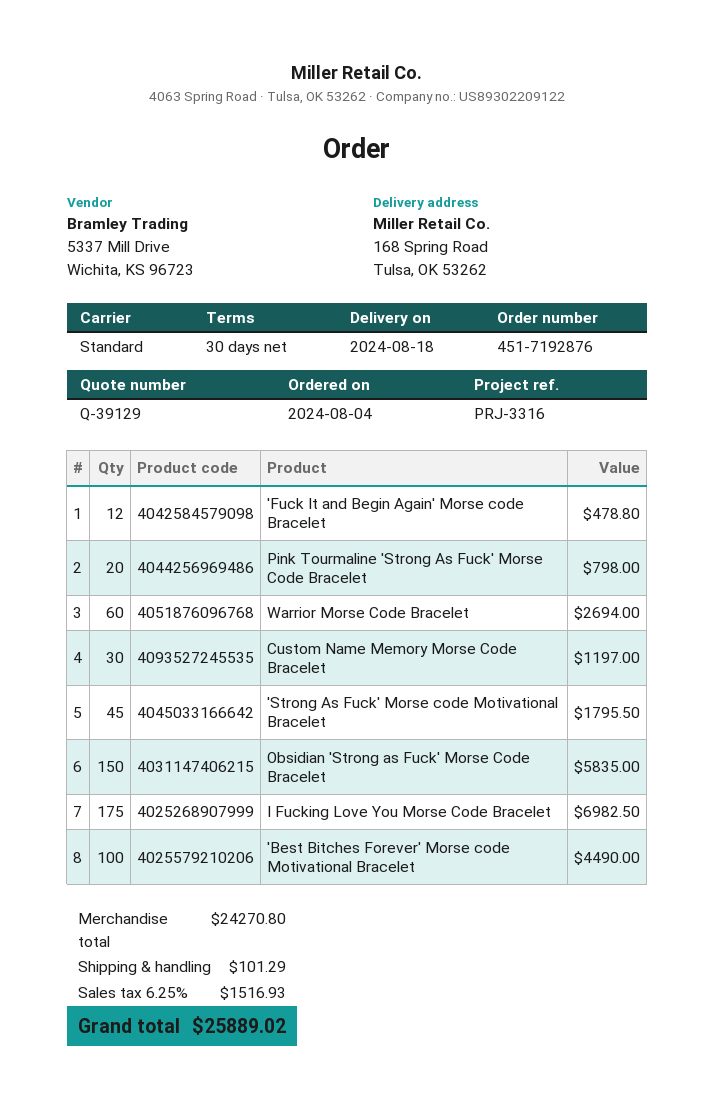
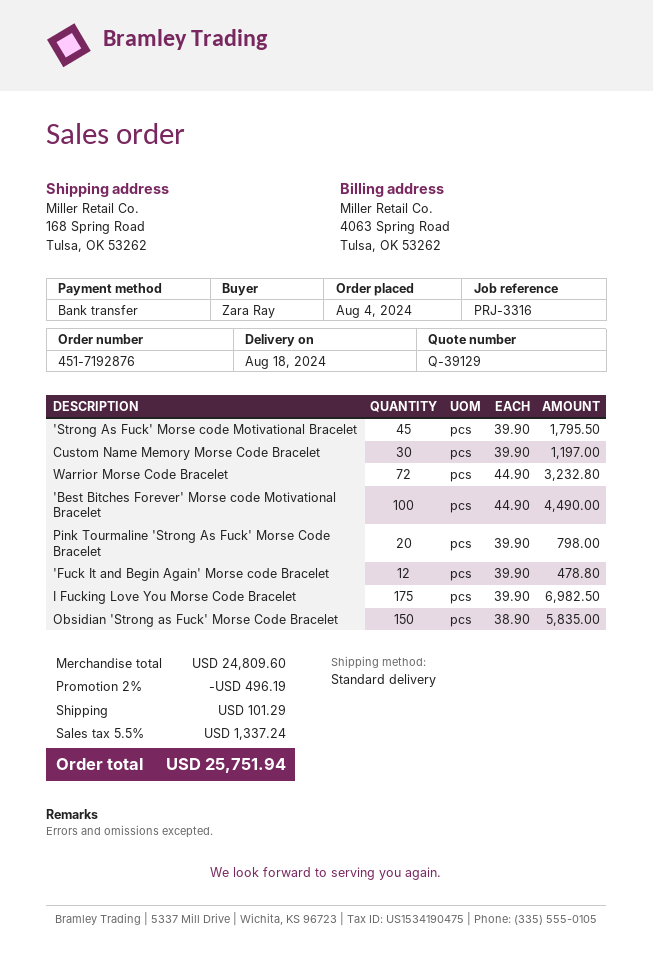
Warrior Morse Code Bracelet: 60 for 2694.00 -> 72 for 3232.80
subtotal: 24270.80 -> 24809.60
discount: none -> 2% = 496.19
tax: 6.25% = 1516.93 -> 5.5% = 1337.24
total: 25889.02 -> 25751.94

